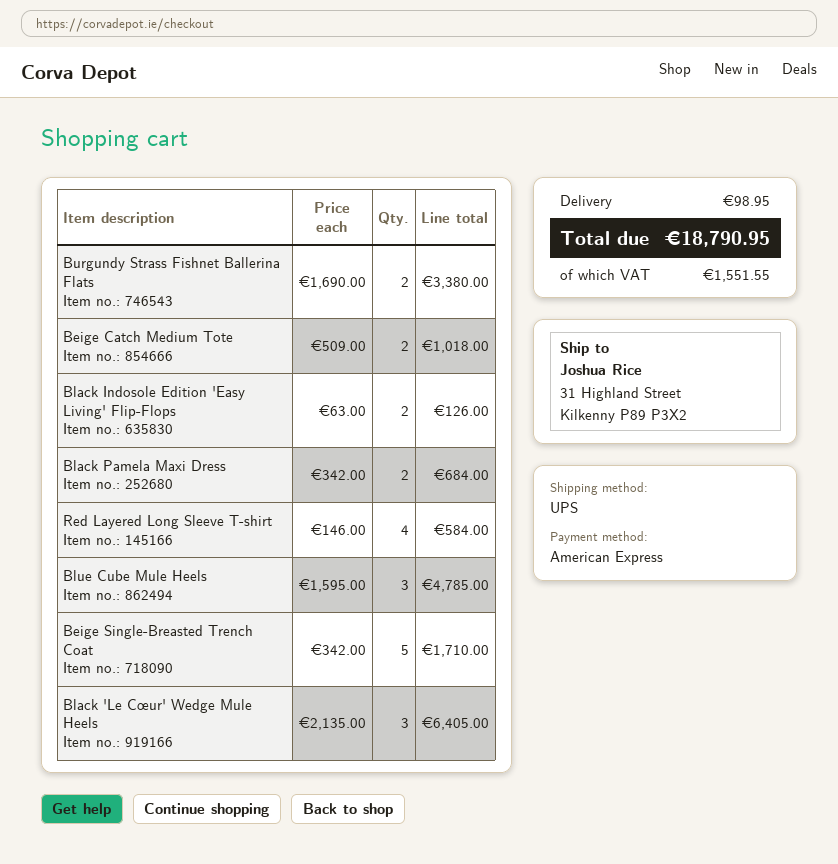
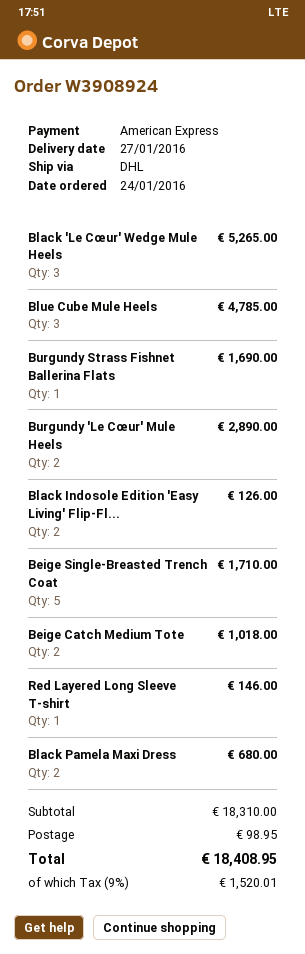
shipping method: UPS -> DHL
Burgundy Strass Fishnet Ballerina Flats: 2 for 3380.00 -> 1 for 1690.00
Black Pamela Maxi Dress: 2 for 684.00 -> 2 for 680.00
Red Layered Long Sleeve T-shirt: 4 for 584.00 -> 1 for 146.00
Black 'Le Cœur' Wedge Mule Heels: 3 for 6405.00 -> 3 for 5265.00
Burgundy 'Le Cœur' Mule Heels: none -> 2 for 2890.00
tax: 1551.55 -> 1520.01
total: 18790.95 -> 18408.95

